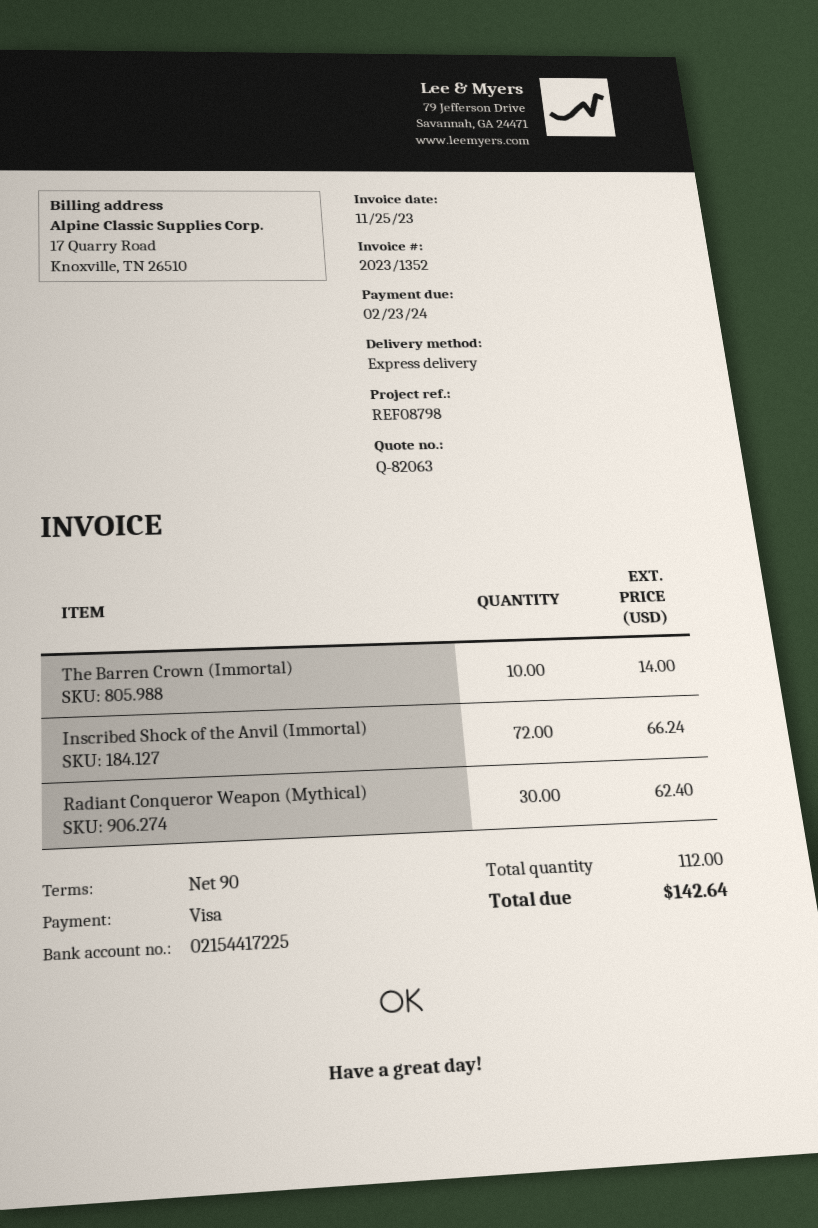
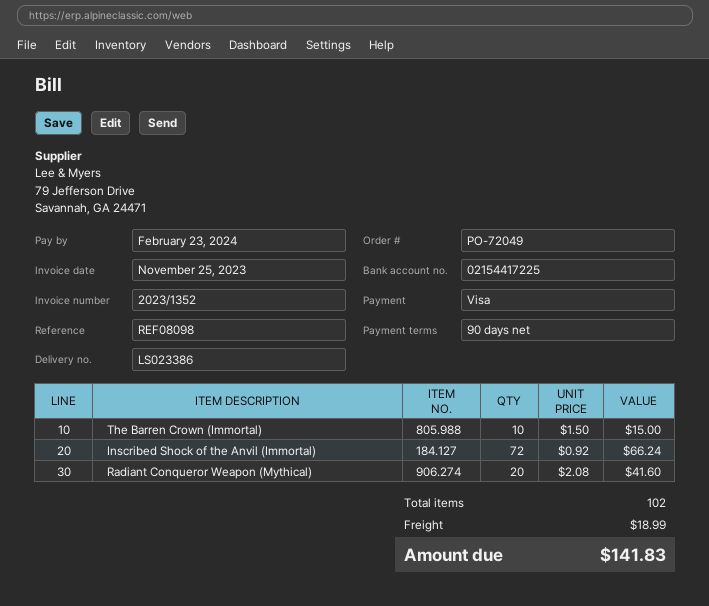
reference: REF08798 -> REF08098
The Barren Crown (Immortal): 10 for 14.00 -> 10 for 15.00
Radiant Conqueror Weapon (Mythical): 30 for 62.40 -> 20 for 41.60
total quantity: 112 -> 102
shipping: none -> 18.99
total: 142.64 -> 141.83

